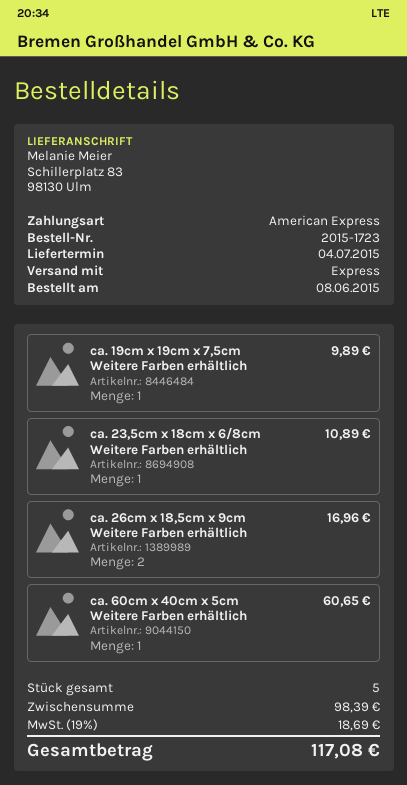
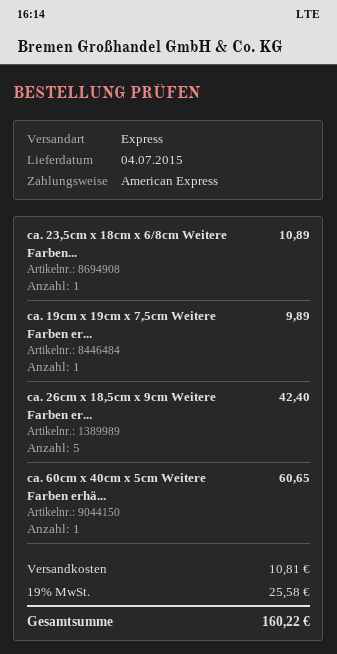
ca. 26cm x 18,5cm x 9cm Weitere Farben erhältlich: 2 for 16.96 -> 5 for 42.40
shipping: none -> 10.81
tax: 19% = 18.69 -> 19% = 25.58
total: 117.08 -> 160.22

